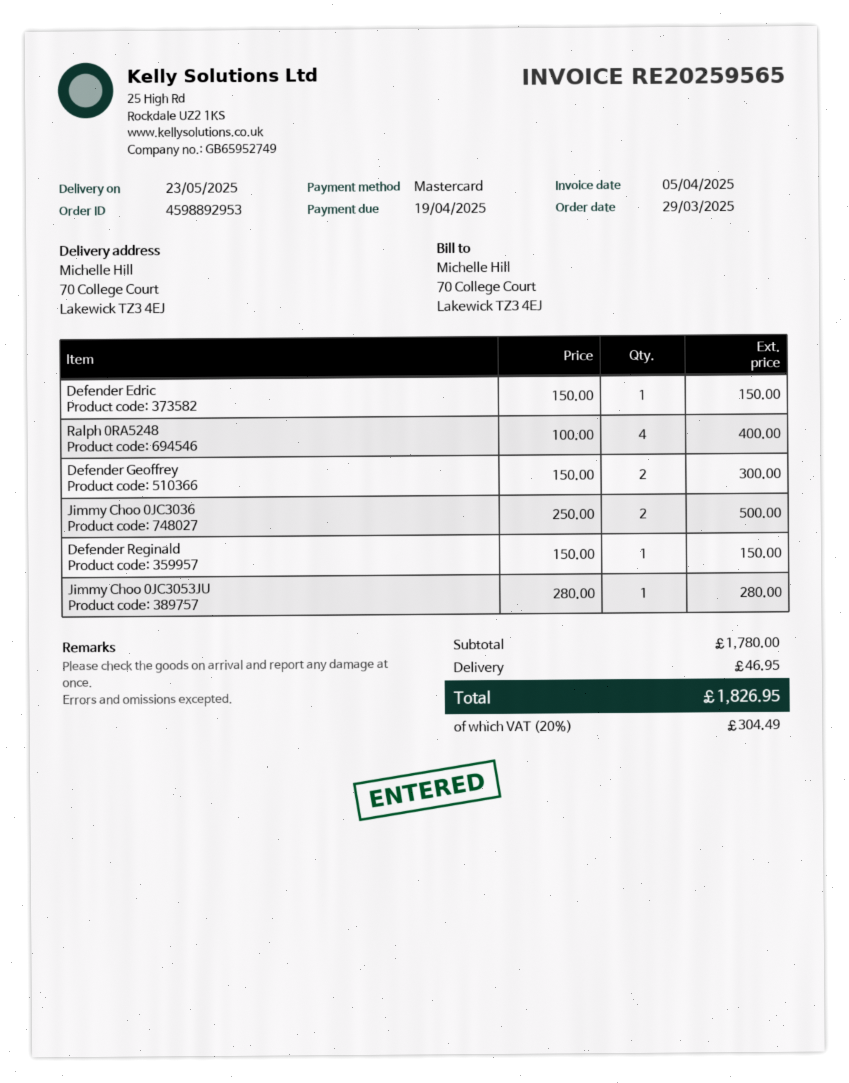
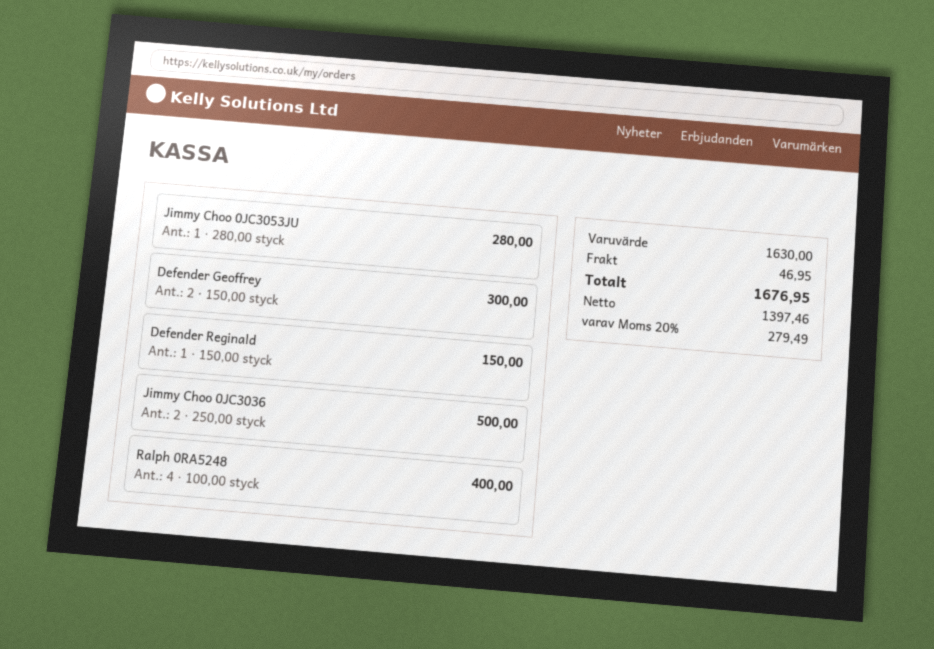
Defender Edric: 1 x 150.00 = 150.00 -> none
subtotal: 1780.00 -> 1630.00
tax: 20% = 304.49 -> 20% = 279.49
total: 1826.95 -> 1676.95

